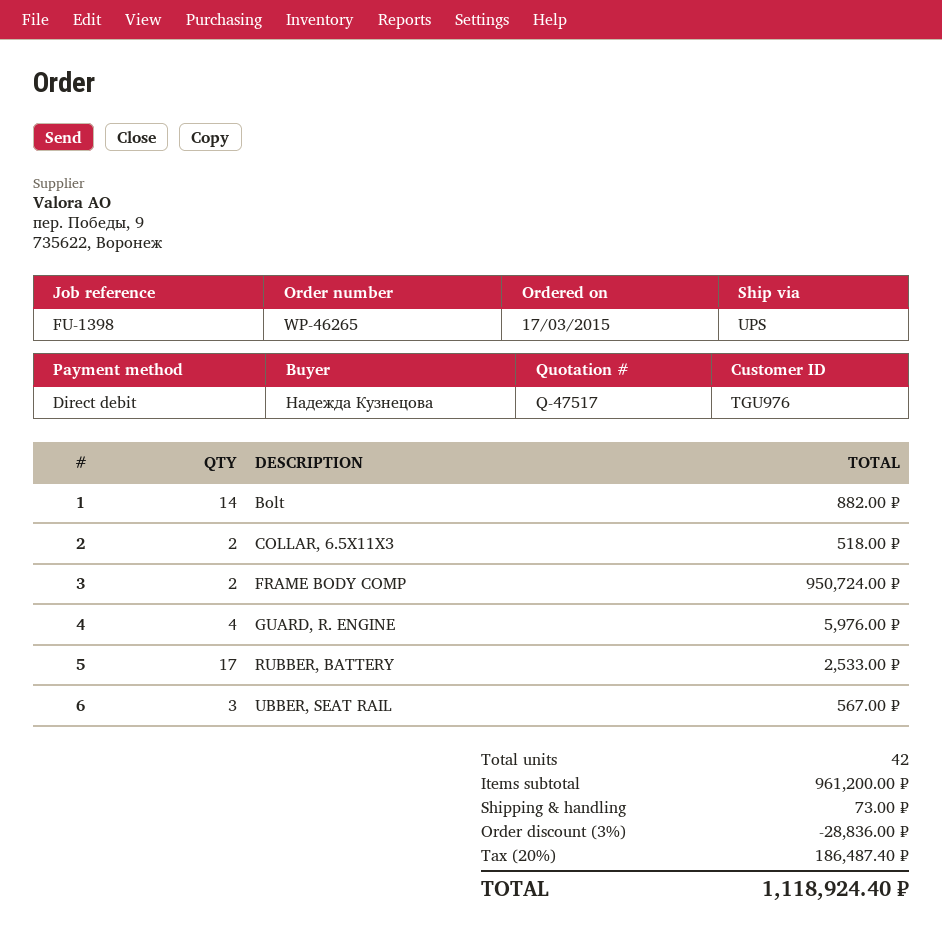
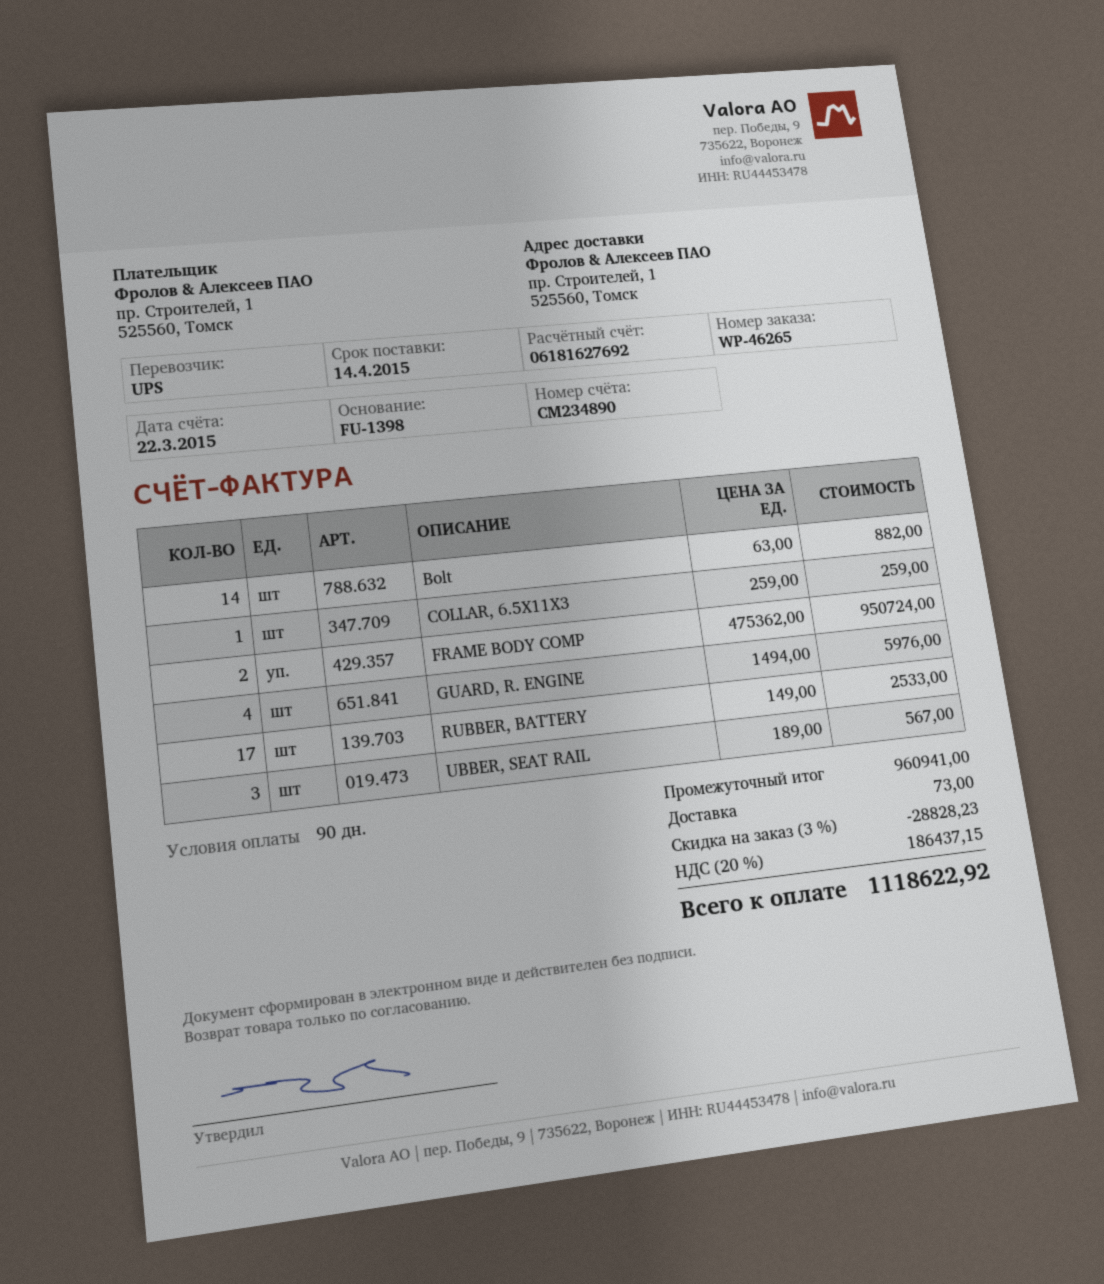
COLLAR, 6.5X11X3: 2 for 518.00 -> 1 for 259.00
subtotal: 961200.00 -> 960941.00
discount: 3% = 28836.00 -> 3% = 28828.23
tax: 20% = 186487.40 -> 20% = 186437.15
total: 1118924.40 -> 1118622.92

